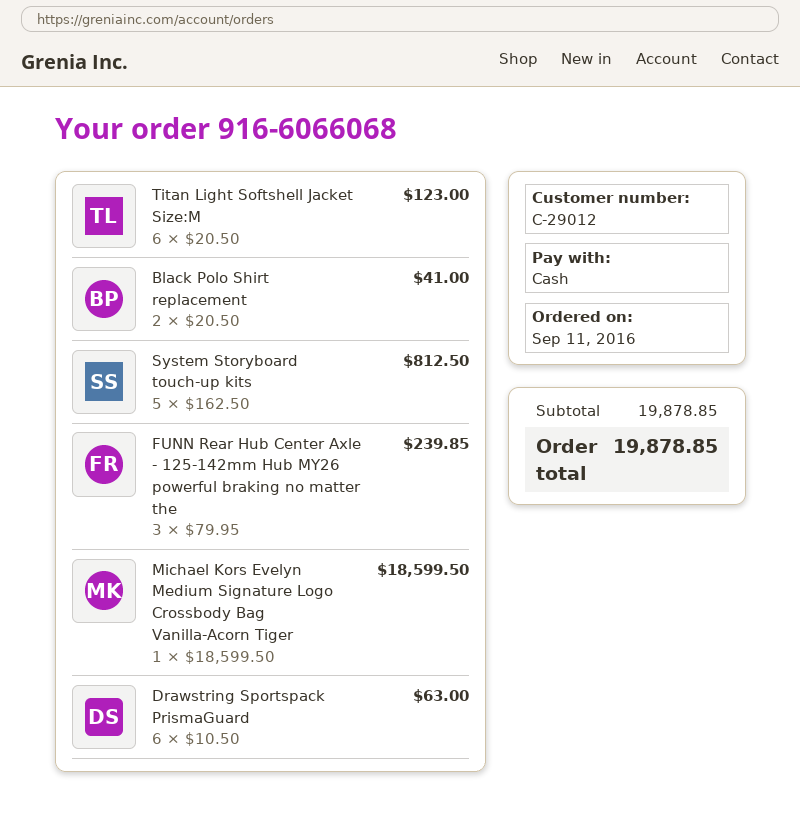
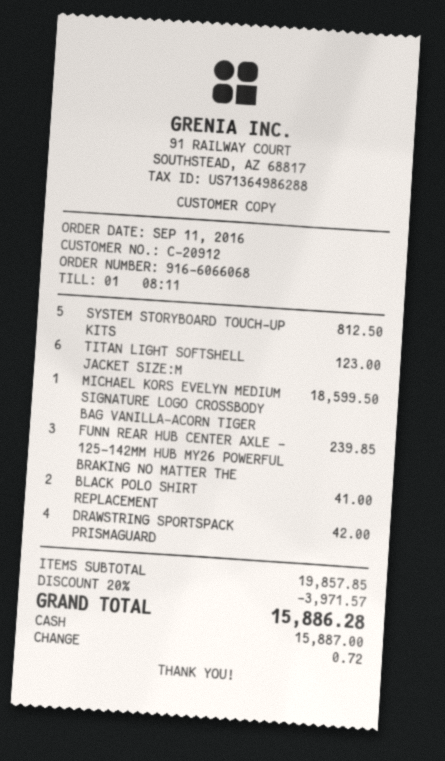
customer number: C-29012 -> C-20912
Drawstring Sportspack PrismaGuard: 6 for 63.00 -> 4 for 42.00
subtotal: 19878.85 -> 19857.85
discount: none -> 20% = 3971.57
total: 19878.85 -> 15886.28

